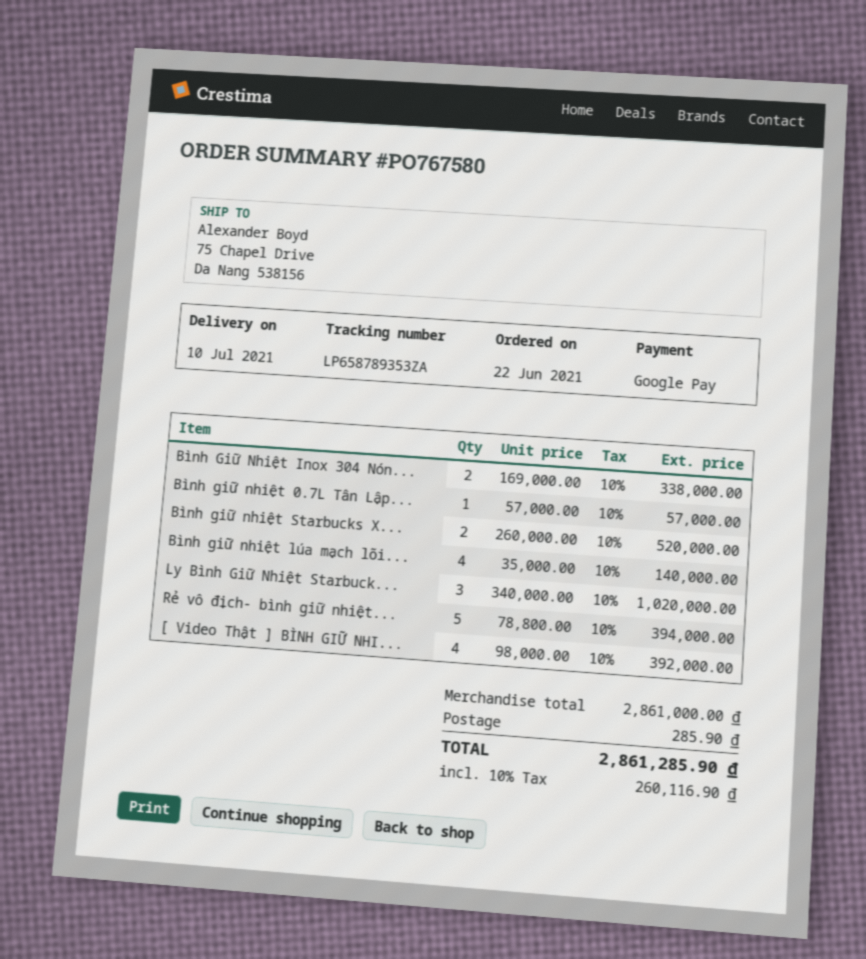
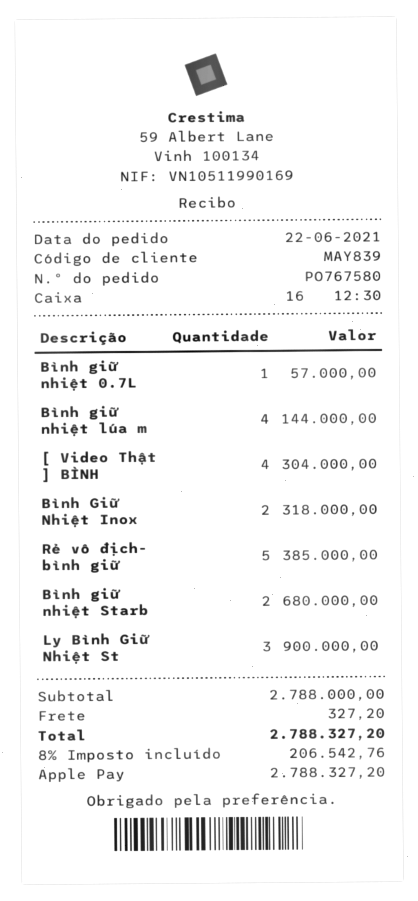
payment method: Google Pay -> Apple Pay
Bình Giữ Nhiệt Inox 304 Nón...: 2 for 338000.00 -> 2 for 318000.00
Bình giữ nhiệt Starbucks X...: 2 for 520000.00 -> 2 for 680000.00
Bình giữ nhiệt lúa mạch lõi...: 4 for 140000.00 -> 4 for 144000.00
Ly Bình Giữ Nhiệt Starbuck...: 3 for 1020000.00 -> 3 for 900000.00
Rẻ vô địch- bình giữ nhiệt...: 5 for 394000.00 -> 5 for 385000.00
[ Video Thật ] BÌNH GIỮ NHI...: 4 for 392000.00 -> 4 for 304000.00
subtotal: 2861000.00 -> 2788000.00
shipping: 285.90 -> 327.20
tax: 10% = 260116.90 -> 8% = 206542.76
total: 2861285.90 -> 2788327.20

